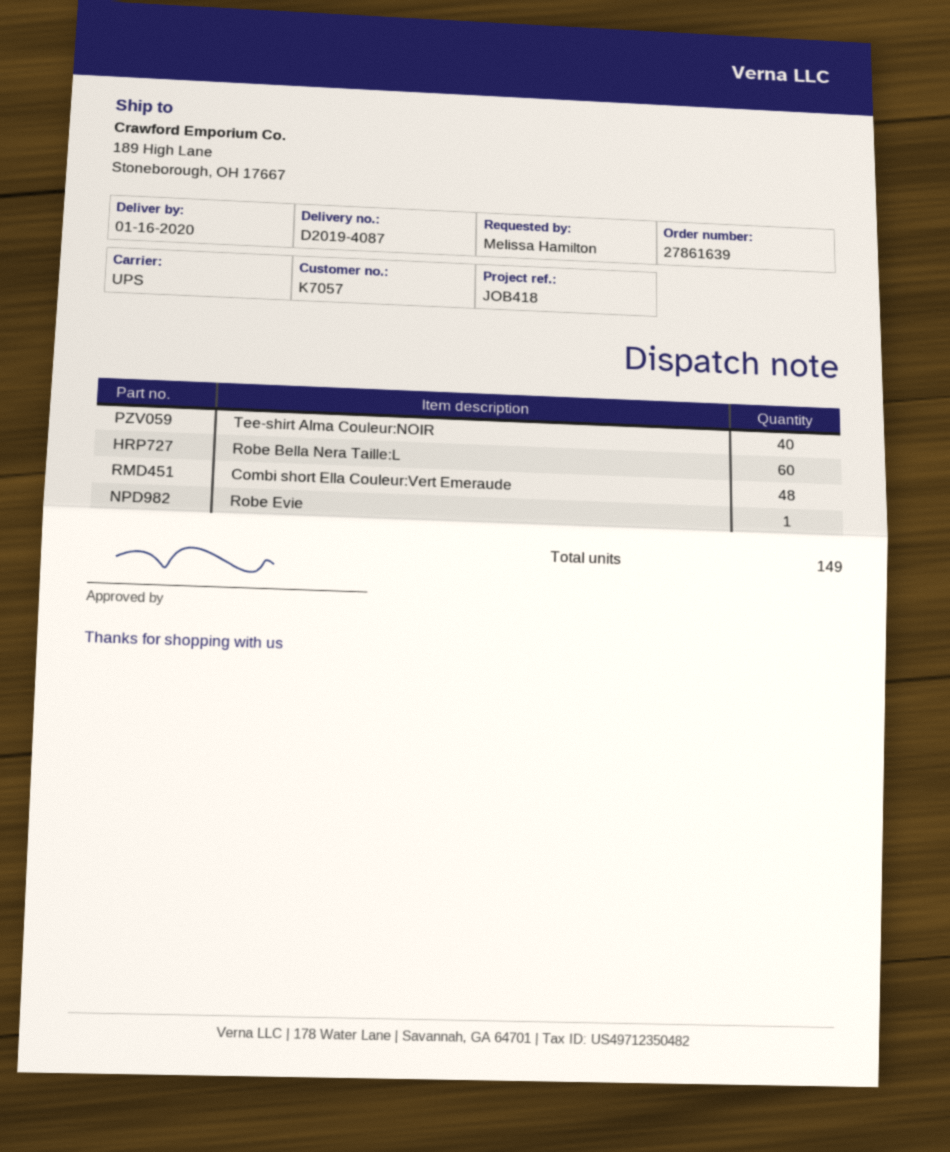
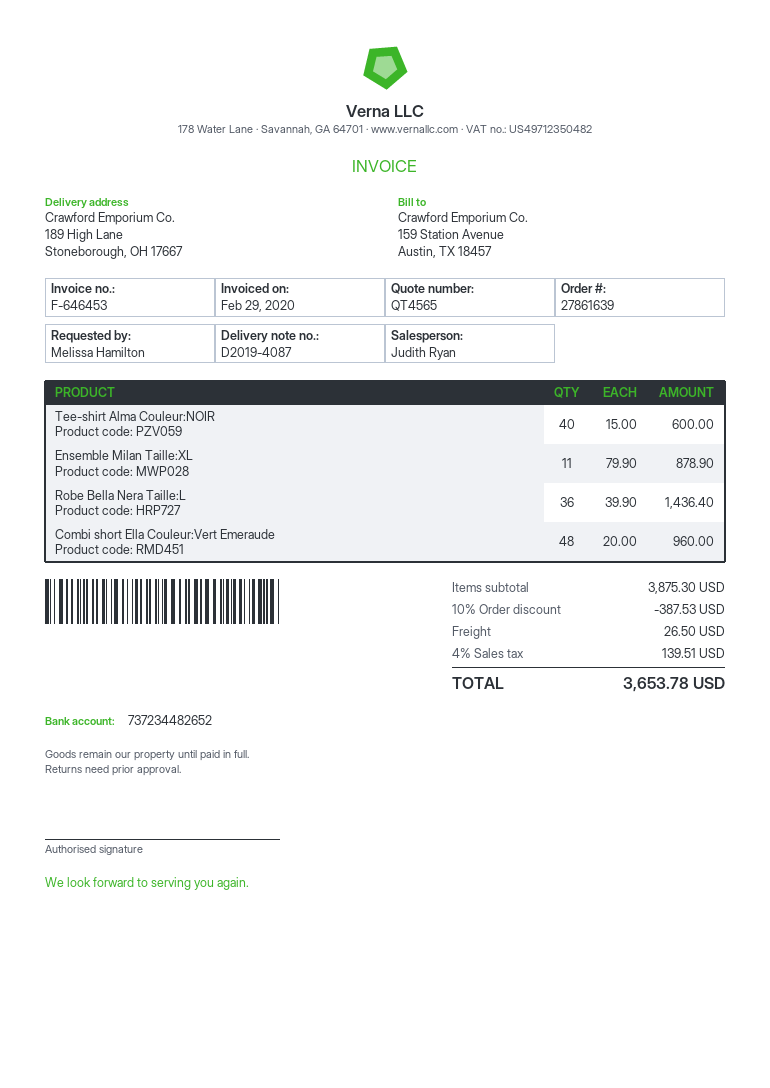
Robe Bella Nera Taille:L: 60 -> 36
Robe Evie: 1 -> none
Ensemble Milan Taille:XL: none -> 11

